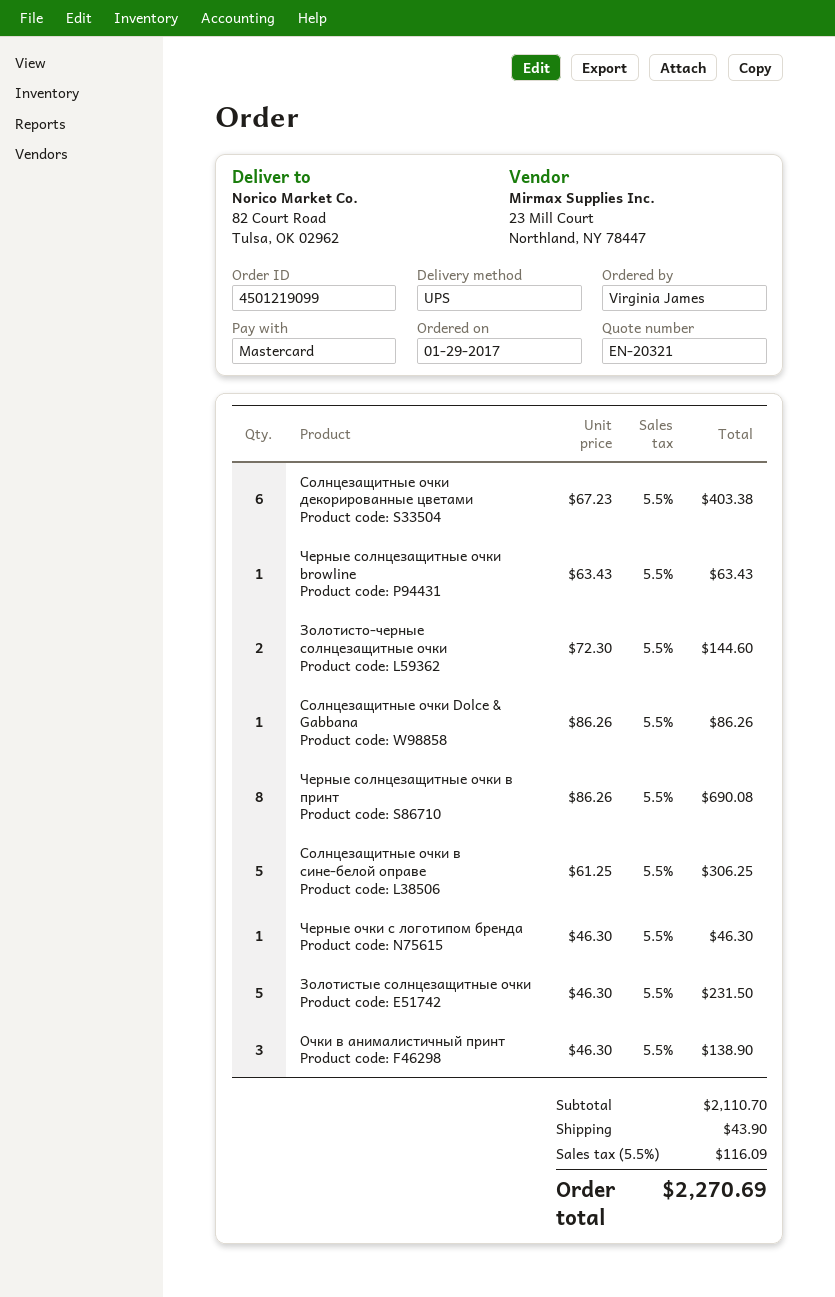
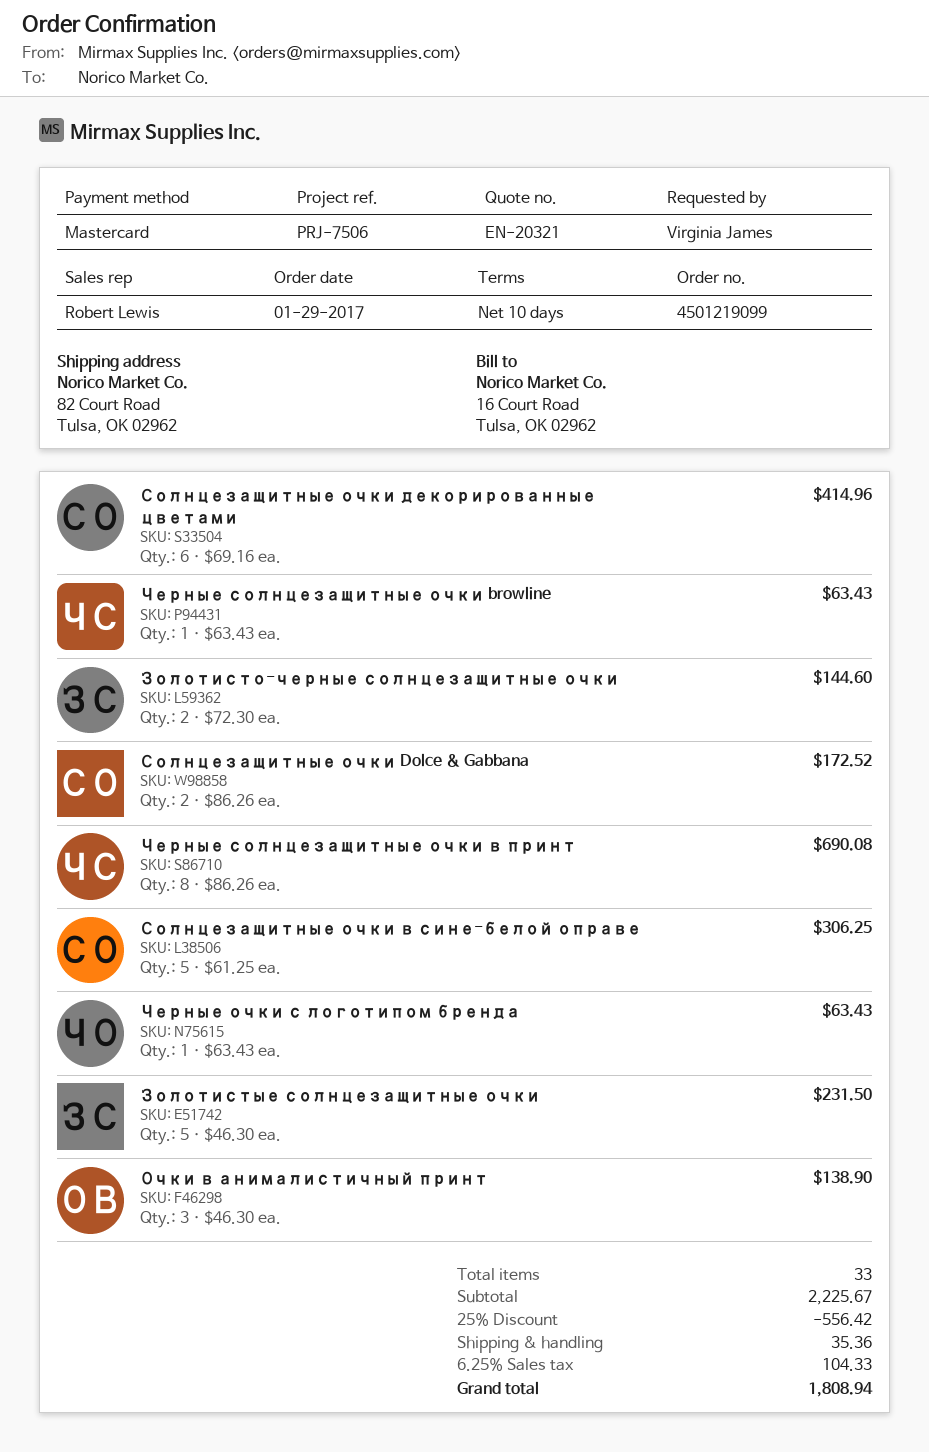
Солнцезащитные очки декорированные цветами: 6 x 67.23 = 403.38 -> 6 x 69.16 = 414.96
Солнцезащитные очки Dolce & Gabbana: 1 x 86.26 = 86.26 -> 2 x 86.26 = 172.52
Черные очки с логотипом бренда: 1 x 46.30 = 46.30 -> 1 x 63.43 = 63.43
subtotal: 2110.70 -> 2225.67
discount: none -> 25% = 556.42
shipping: 43.90 -> 35.36
tax: 5.5% = 116.09 -> 6.25% = 104.33
total: 2270.69 -> 1808.94

